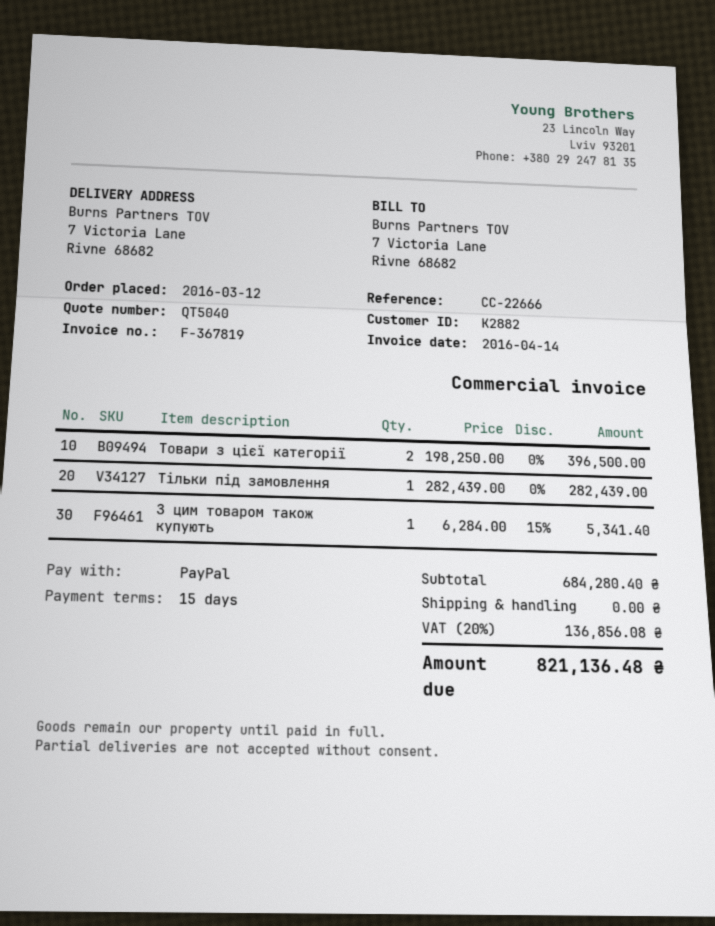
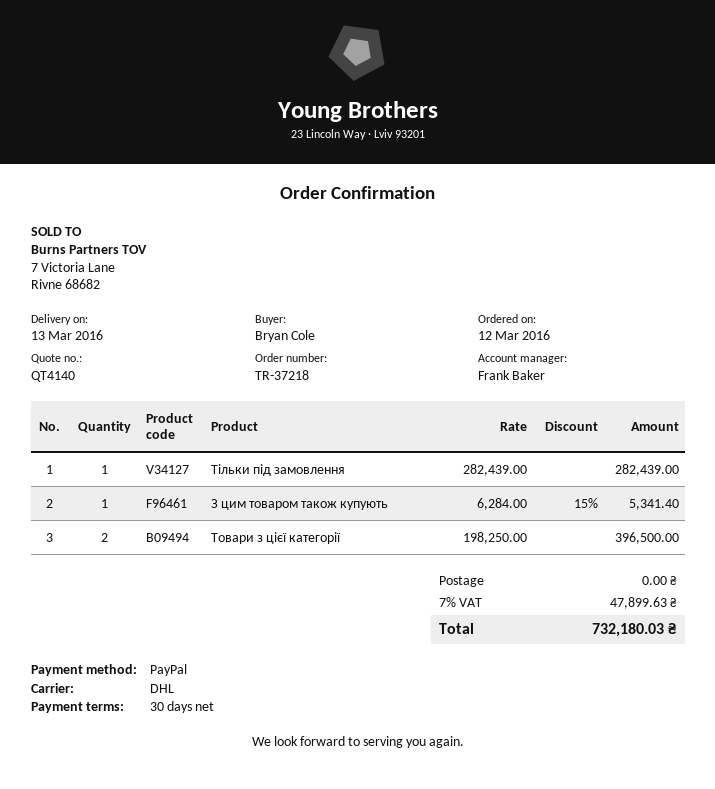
quote number: QT5040 -> QT4140
payment terms: 15 days -> 30 days
tax: 20% = 136856.08 -> 7% = 47899.63
total: 821136.48 -> 732180.03

